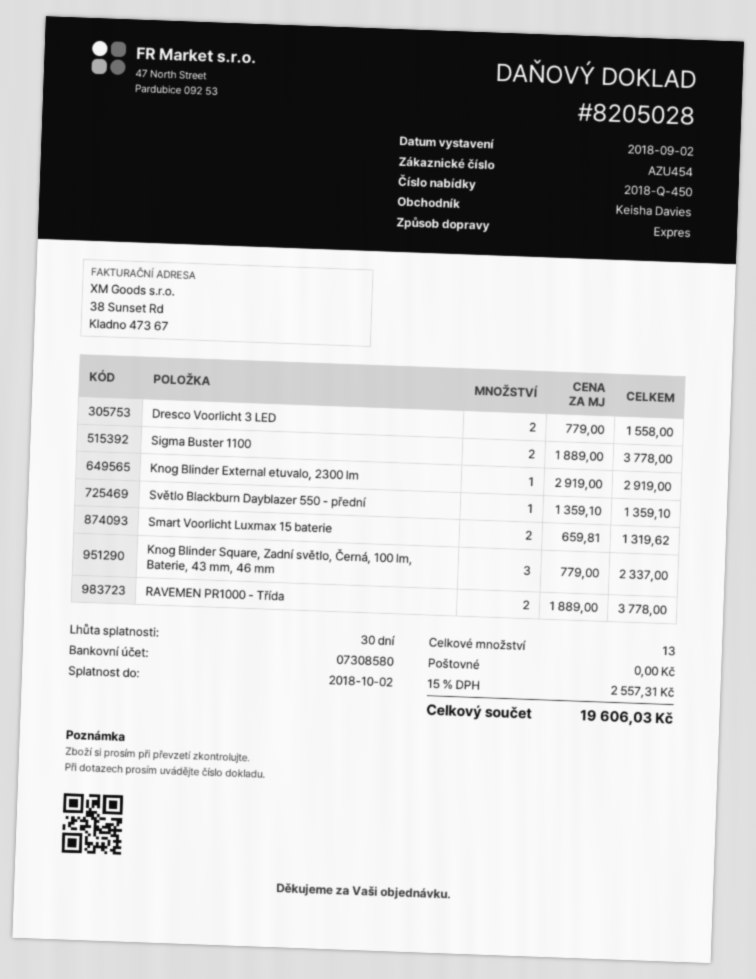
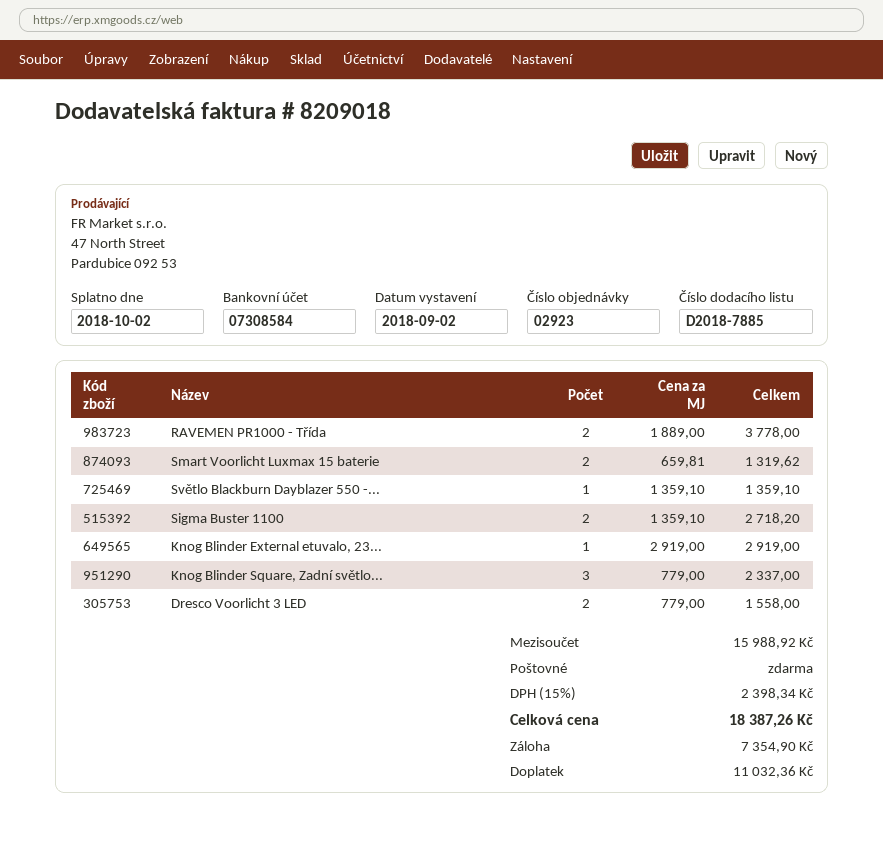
invoice number: 8205028 -> 8209018
bank account: 07308580 -> 07308584
Sigma Buster 1100: 2 x 1889.00 = 3778.00 -> 2 x 1359.10 = 2718.20
tax: 15% = 2557.31 -> 15% = 2398.34
total: 19606.03 -> 18387.26

